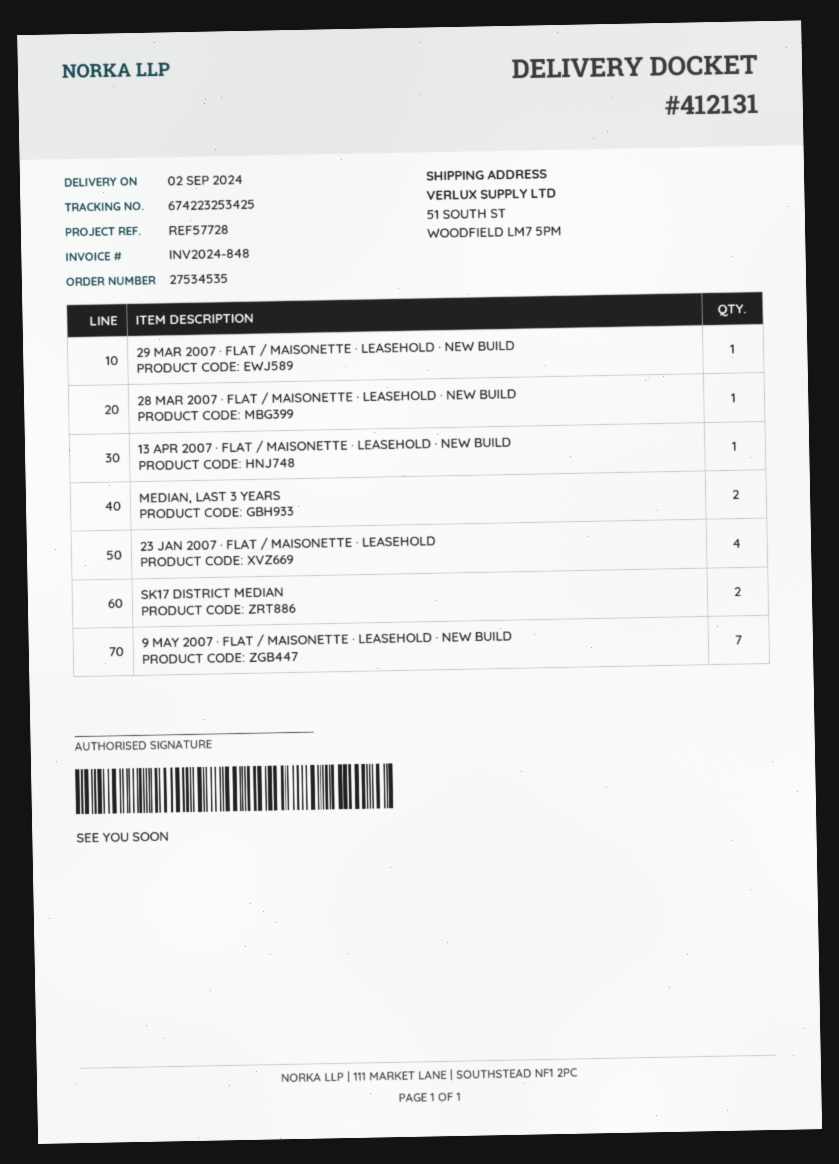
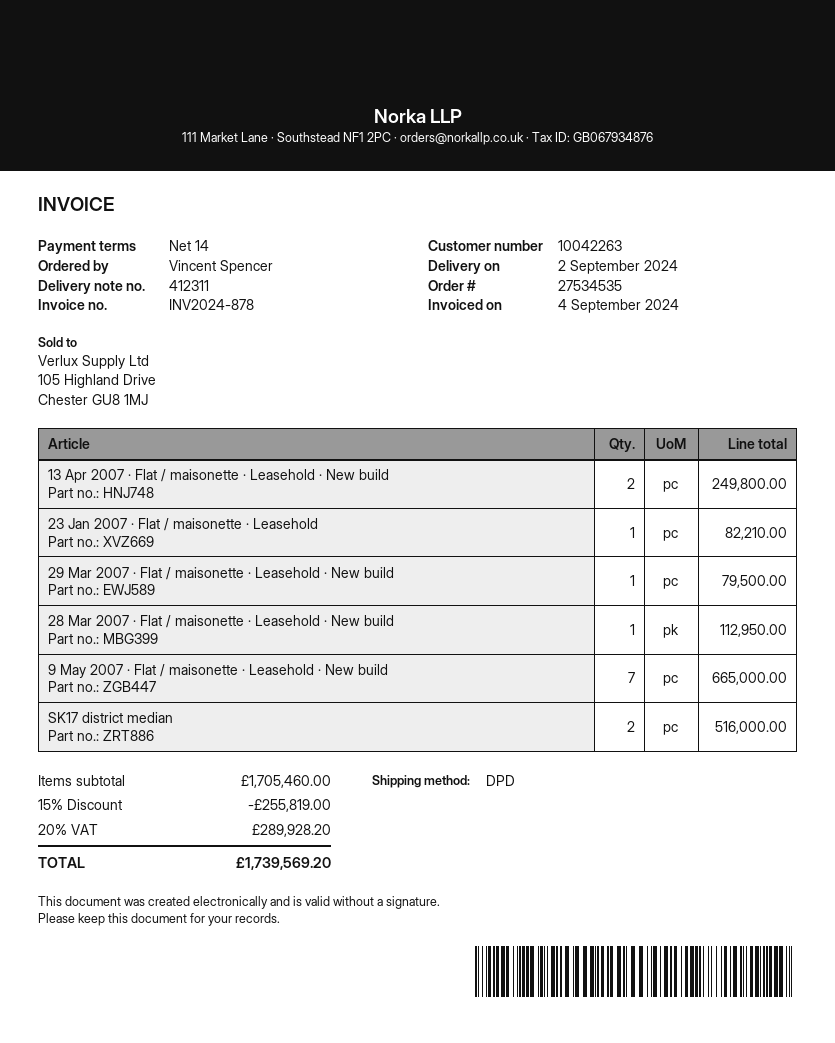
delivery note number: 412131 -> 412311
invoice number: INV2024-848 -> INV2024-878
13 APR 2007 · FLAT / MAISONETTE · LEASEHOLD · NEW BUILD: 1 -> 2
MEDIAN, LAST 3 YEARS: 2 -> none
23 JAN 2007 · FLAT / MAISONETTE · LEASEHOLD: 4 -> 1

